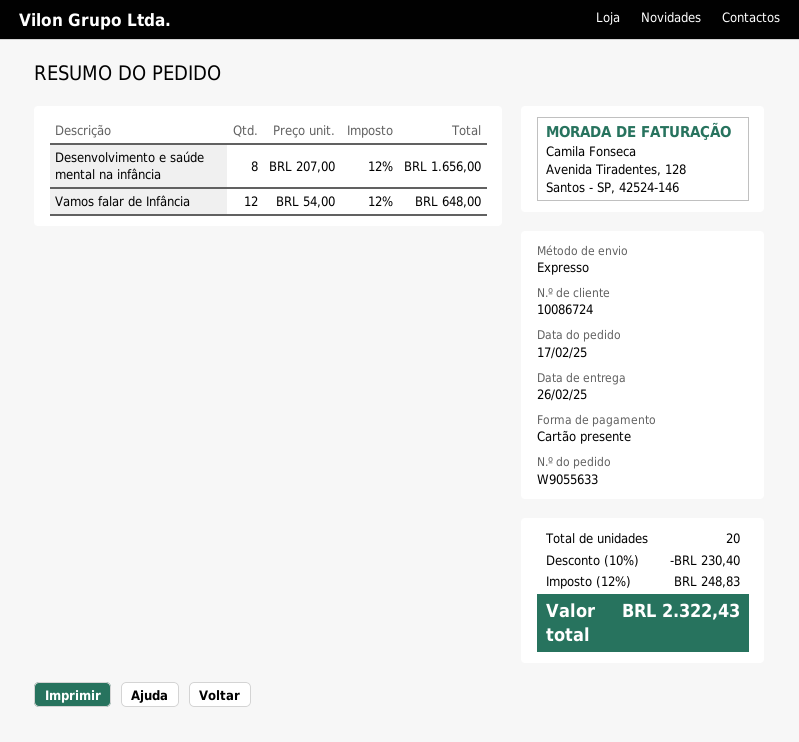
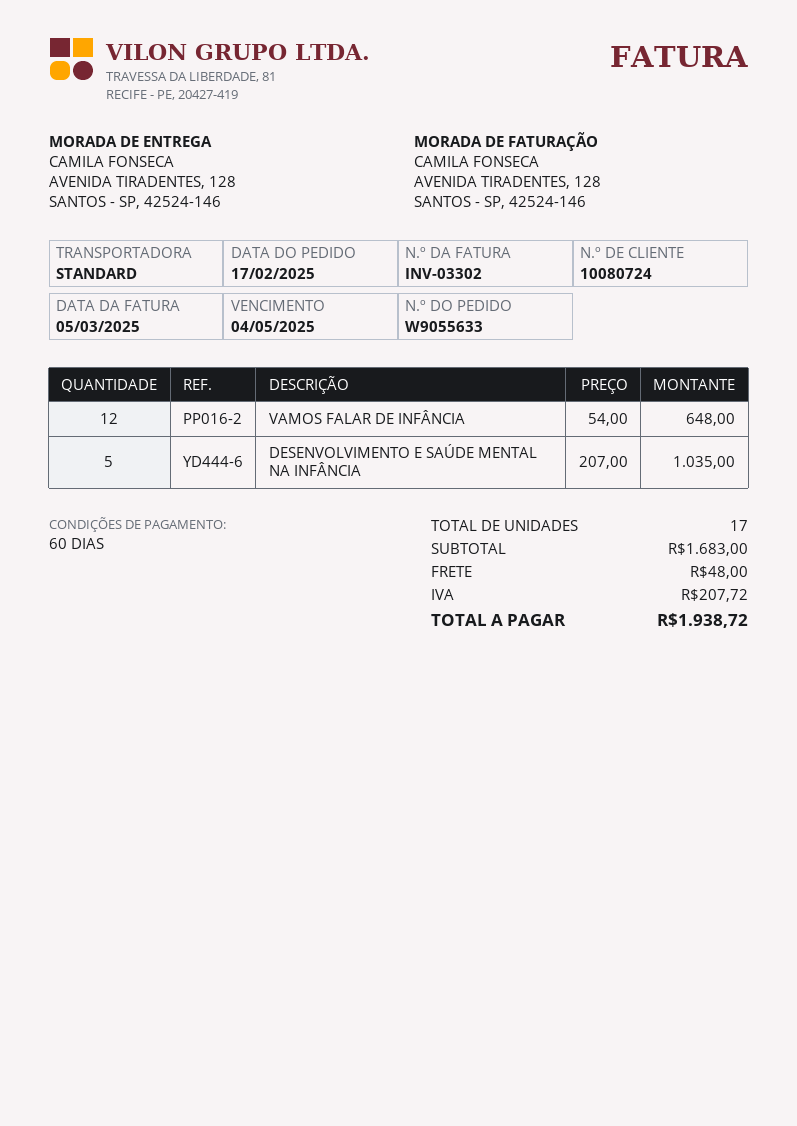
customer number: 10086724 -> 10080724
shipping method: express -> standard
Desenvolvimento e saúde mental na infância: 8 x 207.00 = 1656.00 -> 5 x 207.00 = 1035.00
total quantity: 20 -> 17
discount: 10% = 230.40 -> none
shipping: none -> 48.00
tax: 248.83 -> 207.72
total: 2322.43 -> 1938.72

